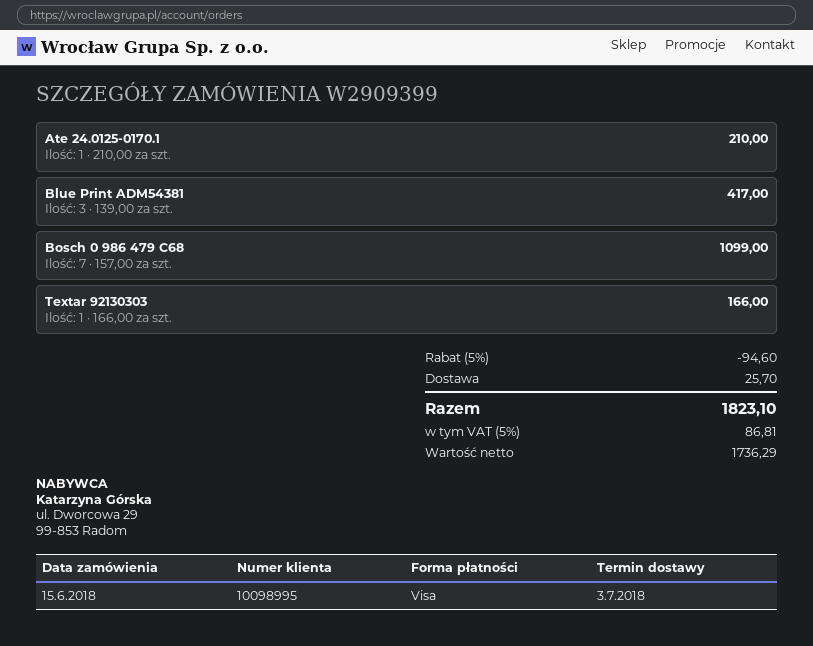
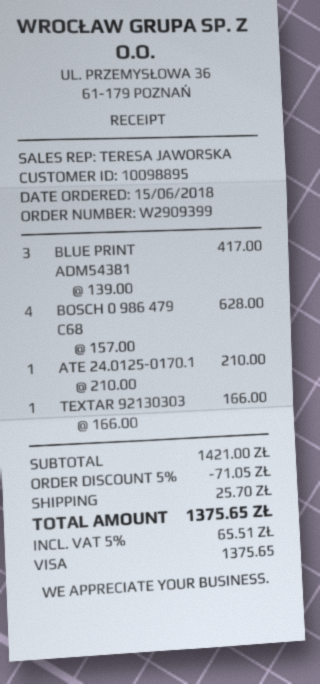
customer number: 10098995 -> 10098895
Bosch 0 986 479 C68: 7 x 157.00 = 1099.00 -> 4 x 157.00 = 628.00
discount: 5% = 94.60 -> 5% = 71.05
tax: 5% = 86.81 -> 5% = 65.51
total: 1823.10 -> 1375.65

